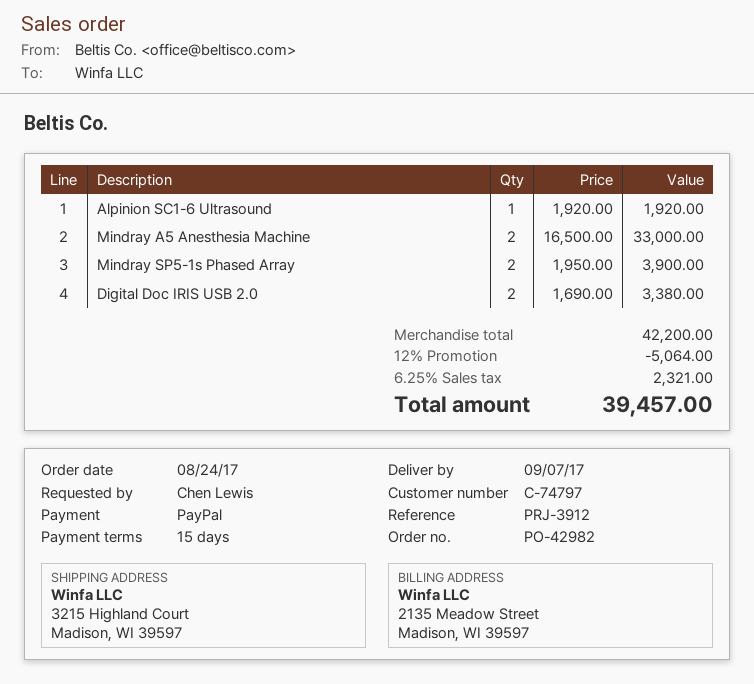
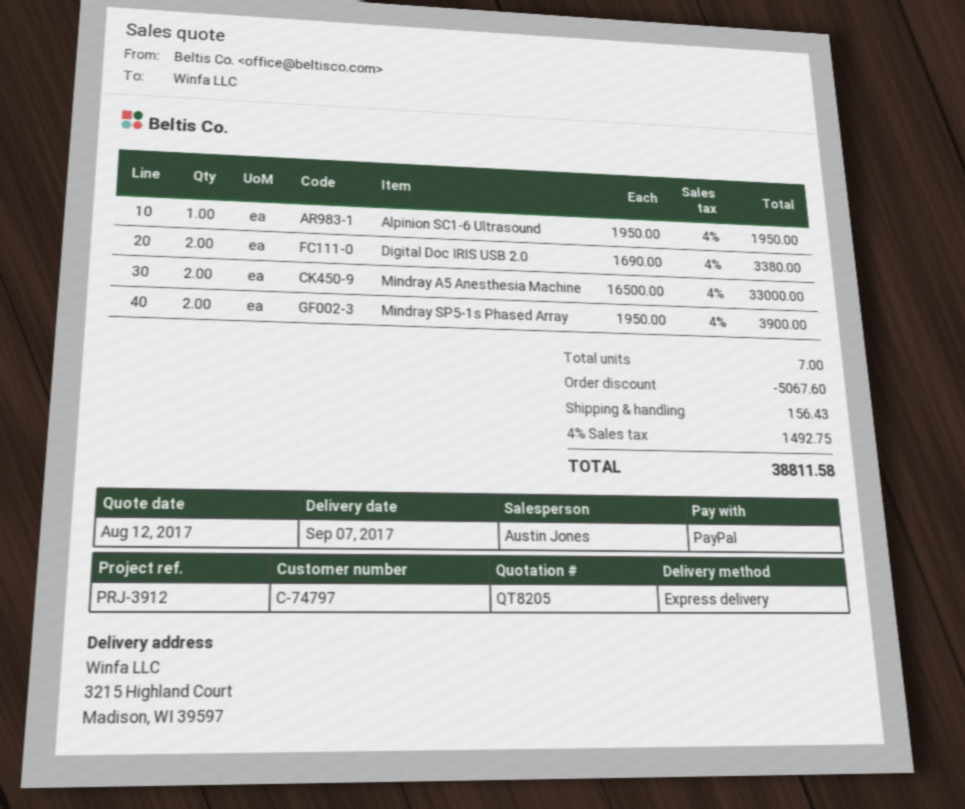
Alpinion SC1-6 Ultrasound: 1 x 1920.00 = 1920.00 -> 1 x 1950.00 = 1950.00
discount: 5064.00 -> 5067.60
shipping: none -> 156.43
tax: 6.25% = 2321.00 -> 4% = 1492.75
total: 39457.00 -> 38811.58

